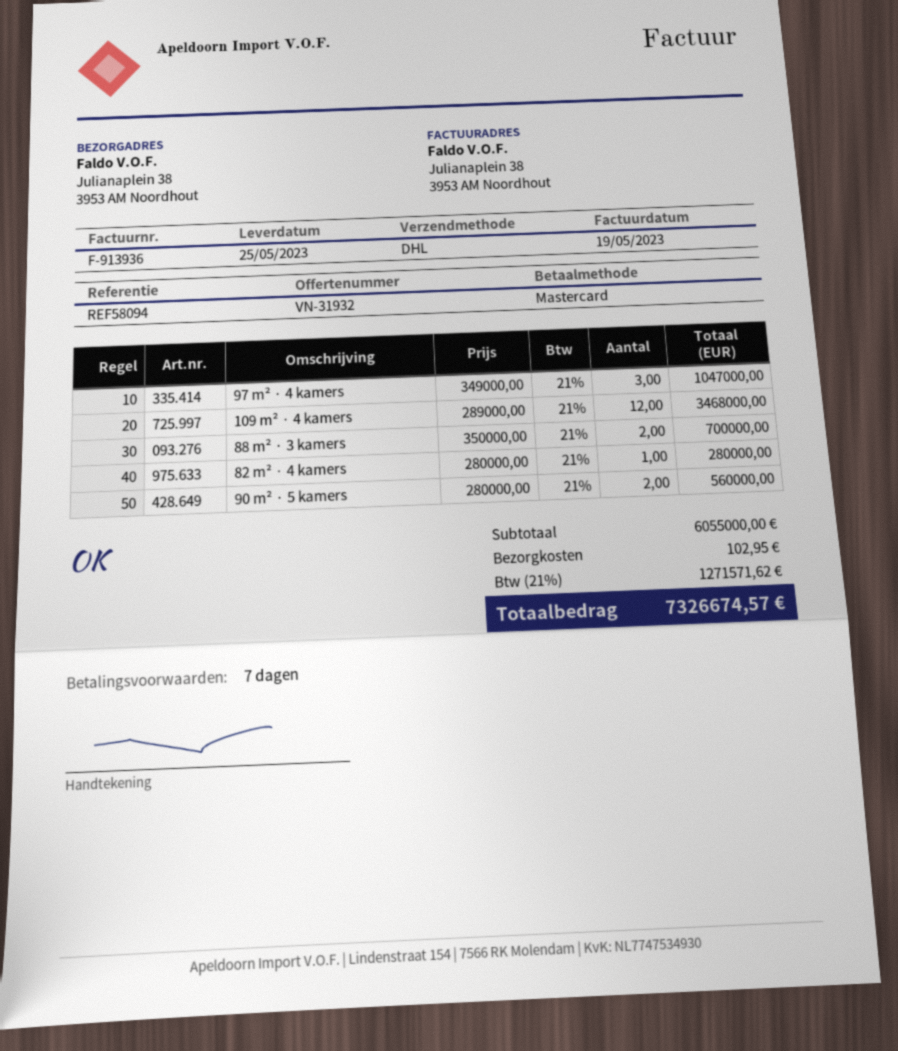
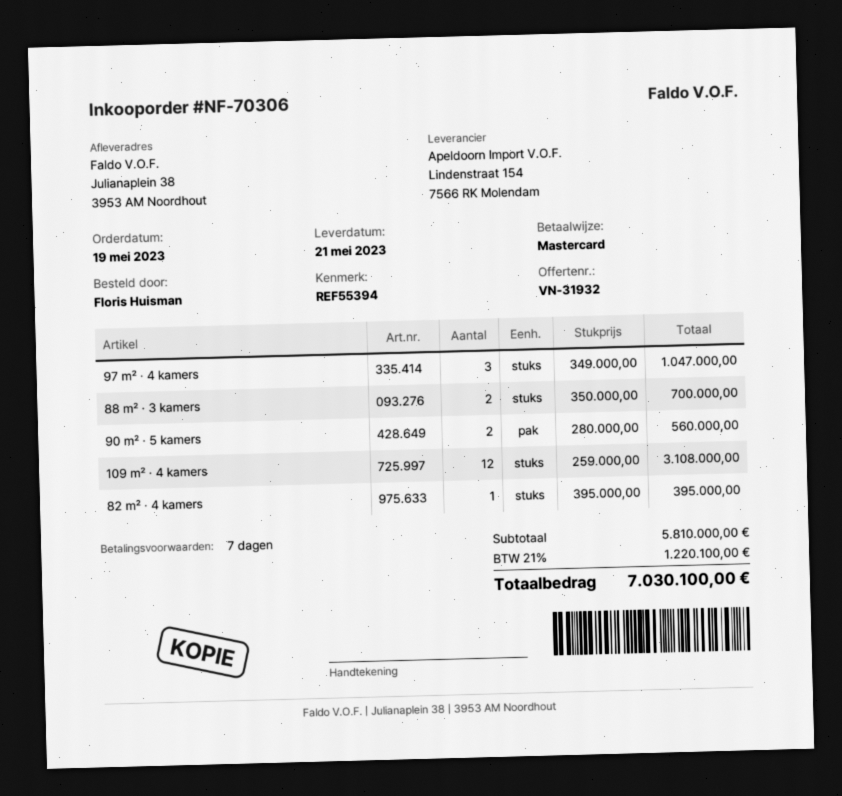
delivery date: 2023-05-25 -> 2023-05-21
reference: REF58094 -> REF55394
109 m² · 4 kamers: 12 x 289000.00 = 3468000.00 -> 12 x 259000.00 = 3108000.00
82 m² · 4 kamers: 1 x 280000.00 = 280000.00 -> 1 x 395000.00 = 395000.00
subtotal: 6055000.00 -> 5810000.00
shipping: 102.95 -> none
tax: 21% = 1271571.62 -> 21% = 1220100.00
total: 7326674.57 -> 7030100.00

